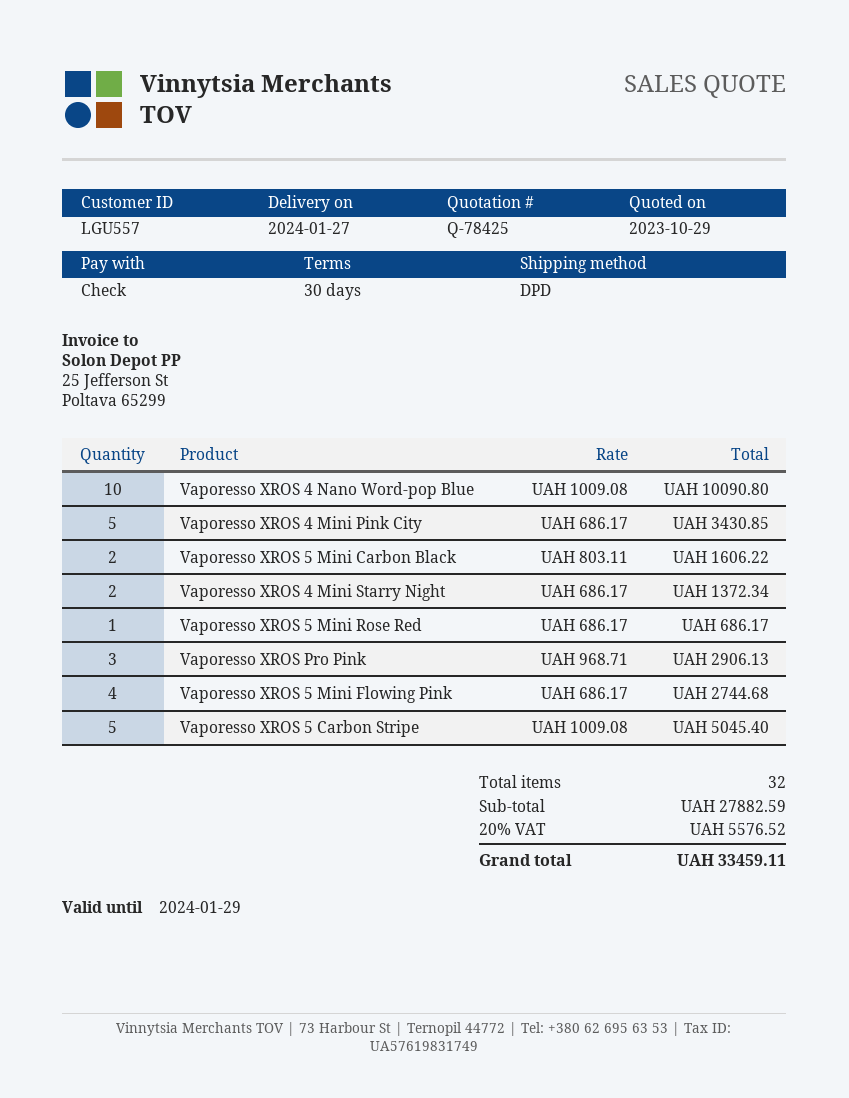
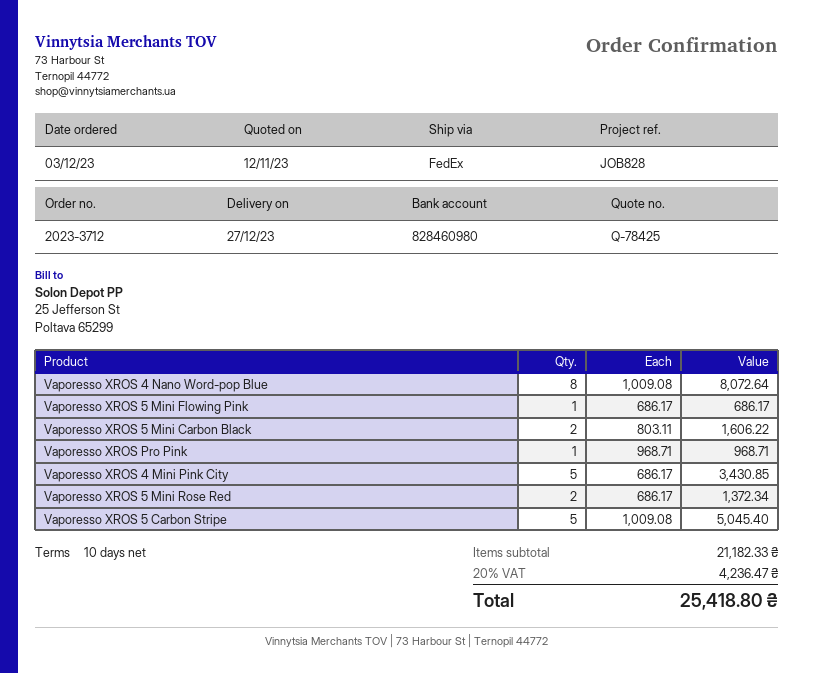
quote date: 2023-10-29 -> 2023-11-12
delivery date: 2024-01-27 -> 2023-12-27
payment terms: 30 days -> 10 days
shipping method: DPD -> FedEx
Vaporesso XROS 4 Nano Word-pop Blue: 10 x 1009.08 = 10090.80 -> 8 x 1009.08 = 8072.64
Vaporesso XROS 4 Mini Starry Night: 2 x 686.17 = 1372.34 -> none
Vaporesso XROS 5 Mini Rose Red: 1 x 686.17 = 686.17 -> 2 x 686.17 = 1372.34
Vaporesso XROS Pro Pink: 3 x 968.71 = 2906.13 -> 1 x 968.71 = 968.71
Vaporesso XROS 5 Mini Flowing Pink: 4 x 686.17 = 2744.68 -> 1 x 686.17 = 686.17
subtotal: 27882.59 -> 21182.33
tax: 20% = 5576.52 -> 20% = 4236.47
total: 33459.11 -> 25418.80

